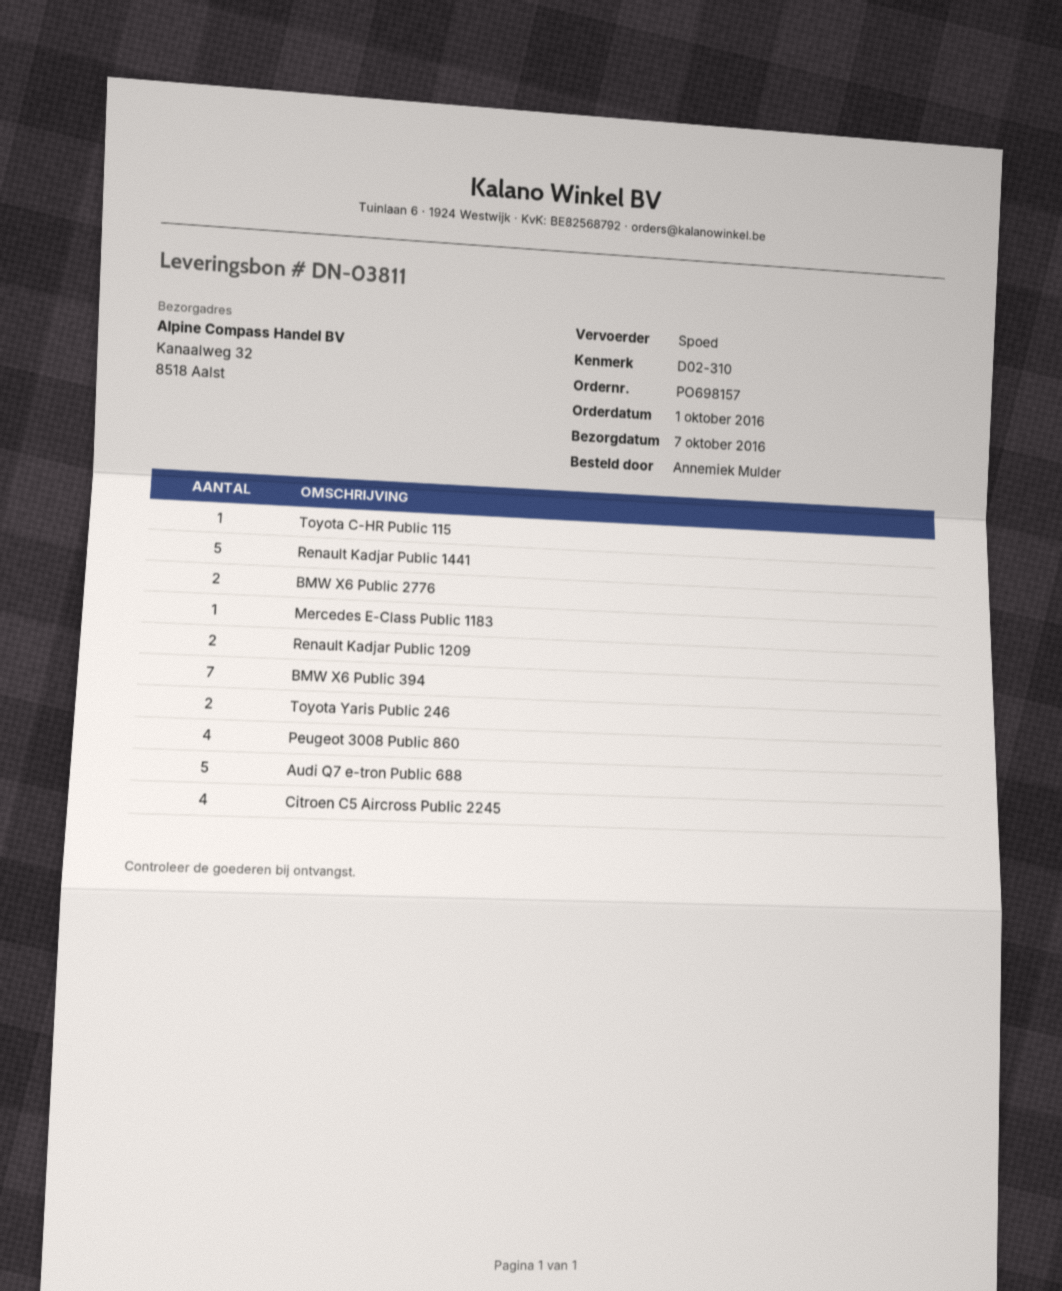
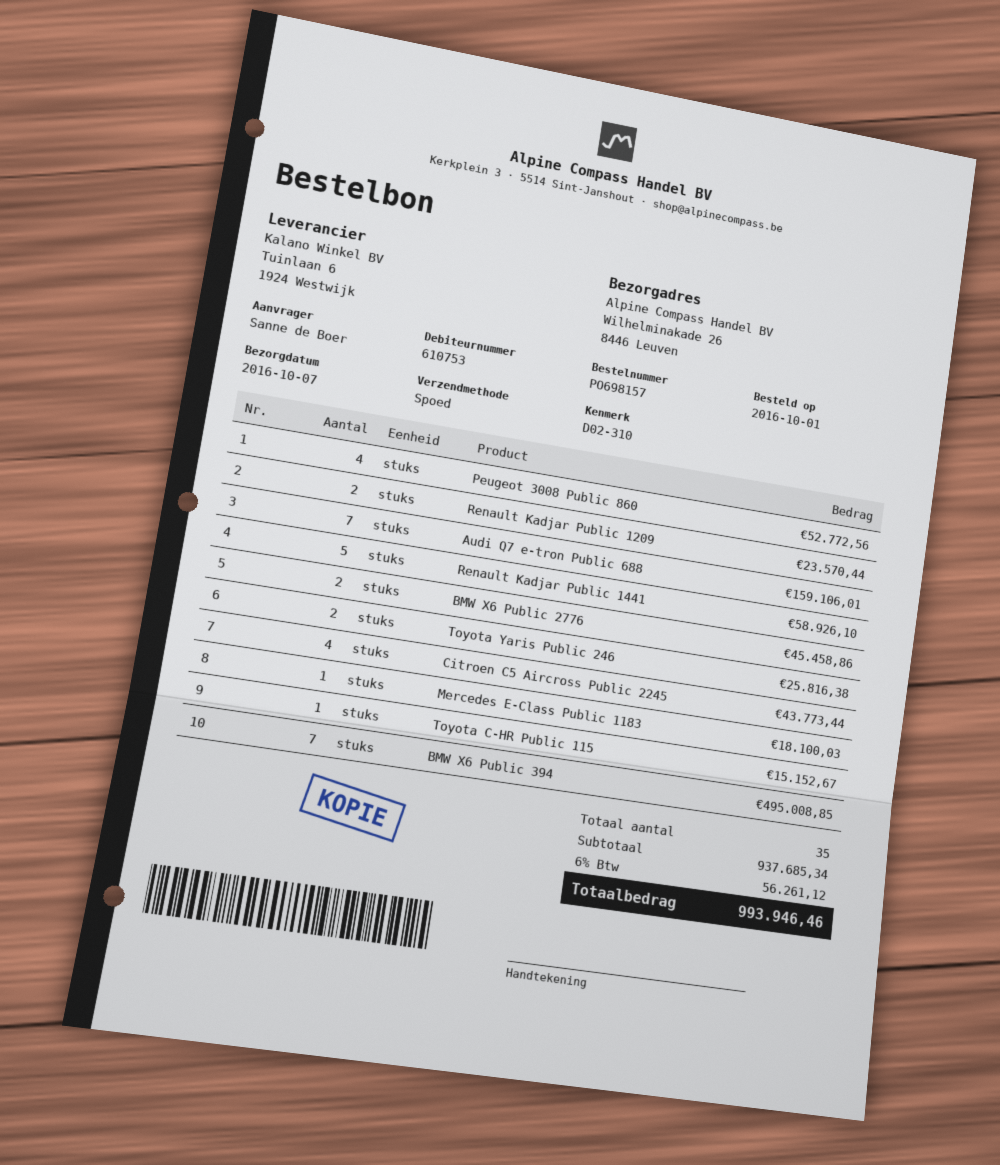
ordered by: Annemiek Mulder -> Sanne de Boer
ship to: Kanaalweg 32, 8518 Aalst -> Wilhelminakade 26, 8446 Leuven
Audi Q7 e-tron Public 688: 5 -> 7

